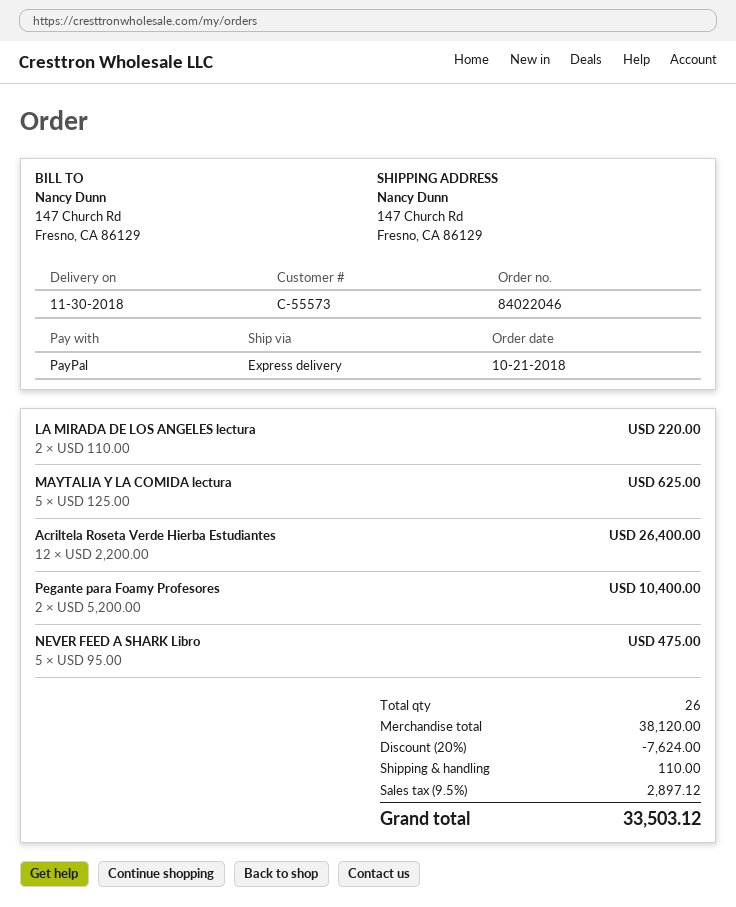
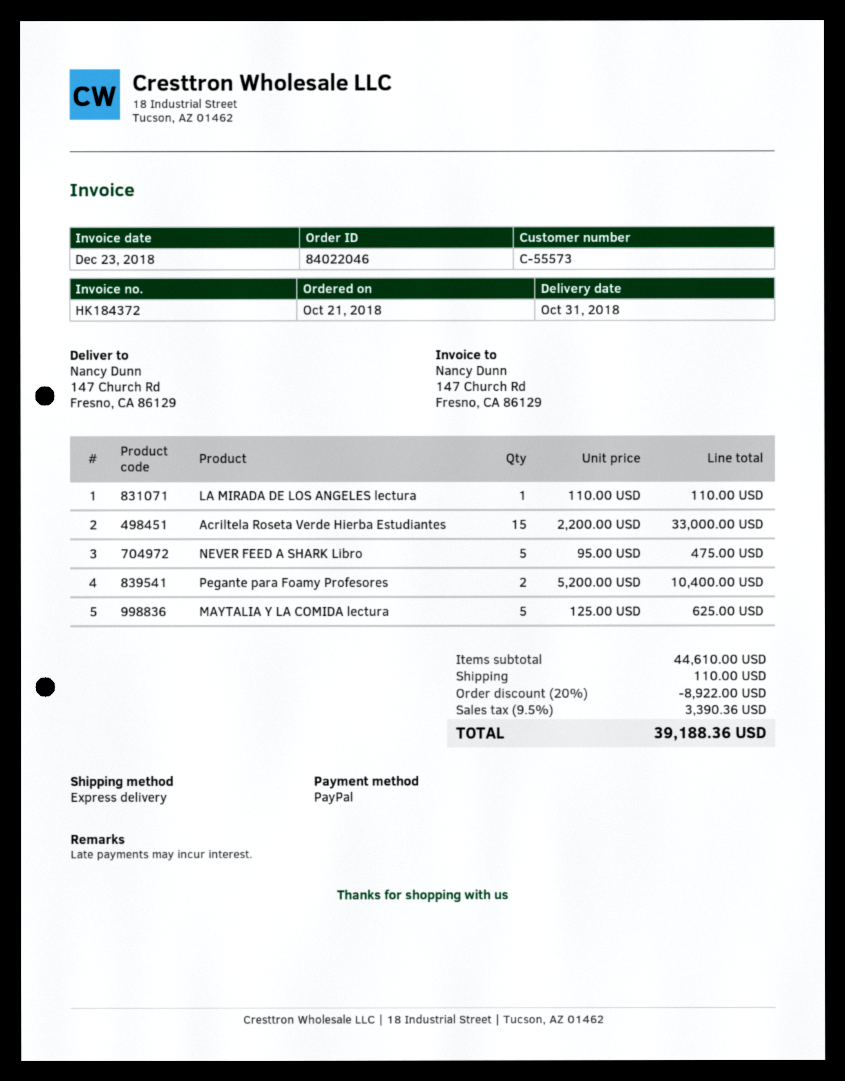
delivery date: 2018-11-30 -> 2018-10-31
LA MIRADA DE LOS ANGELES lectura: 2 x 110.00 = 220.00 -> 1 x 110.00 = 110.00
Acriltela Roseta Verde Hierba Estudiantes: 12 x 2200.00 = 26400.00 -> 15 x 2200.00 = 33000.00
subtotal: 38120.00 -> 44610.00
discount: 20% = 7624.00 -> 20% = 8922.00
tax: 9.5% = 2897.12 -> 9.5% = 3390.36
total: 33503.12 -> 39188.36

